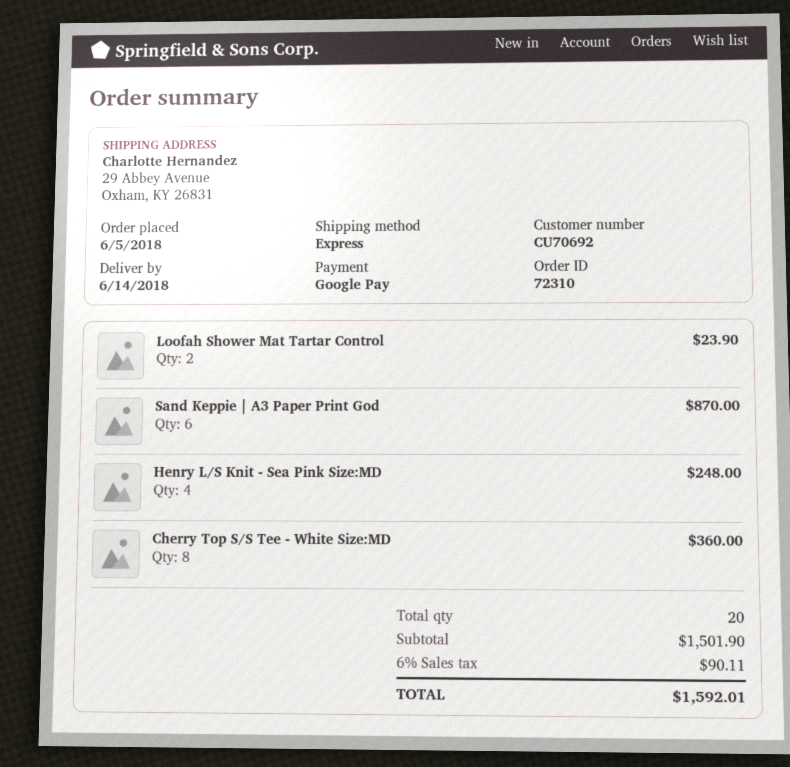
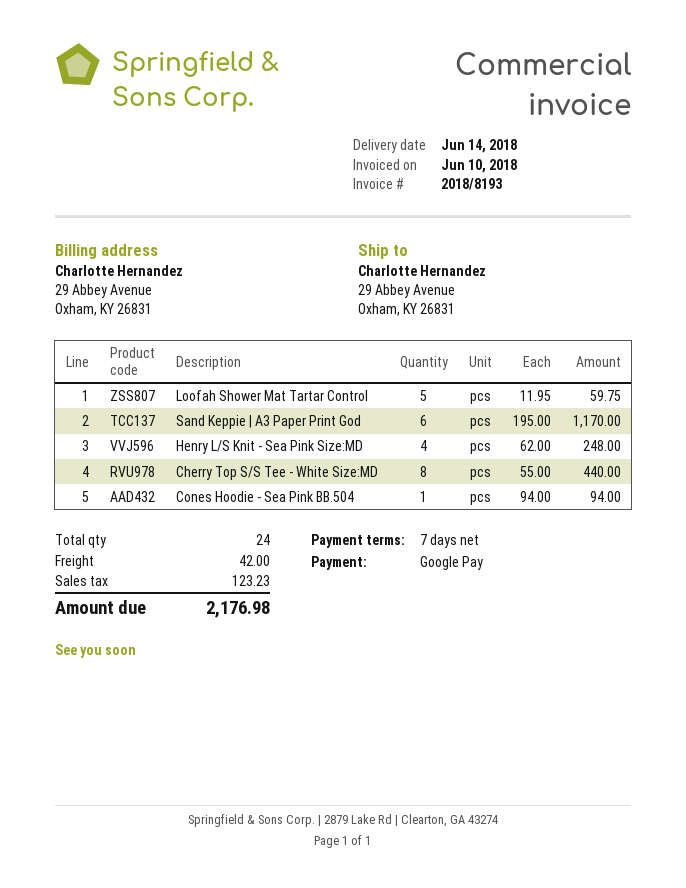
Loofah Shower Mat Tartar Control: 2 for 23.90 -> 5 for 59.75
Sand Keppie | A3 Paper Print God: 6 for 870.00 -> 6 for 1170.00
Cherry Top S/S Tee - White Size:MD: 8 for 360.00 -> 8 for 440.00
Cones Hoodie - Sea Pink BB.504: none -> 1 for 94.00
total quantity: 20 -> 24
shipping: none -> 42.00
tax: 90.11 -> 123.23
total: 1592.01 -> 2176.98

